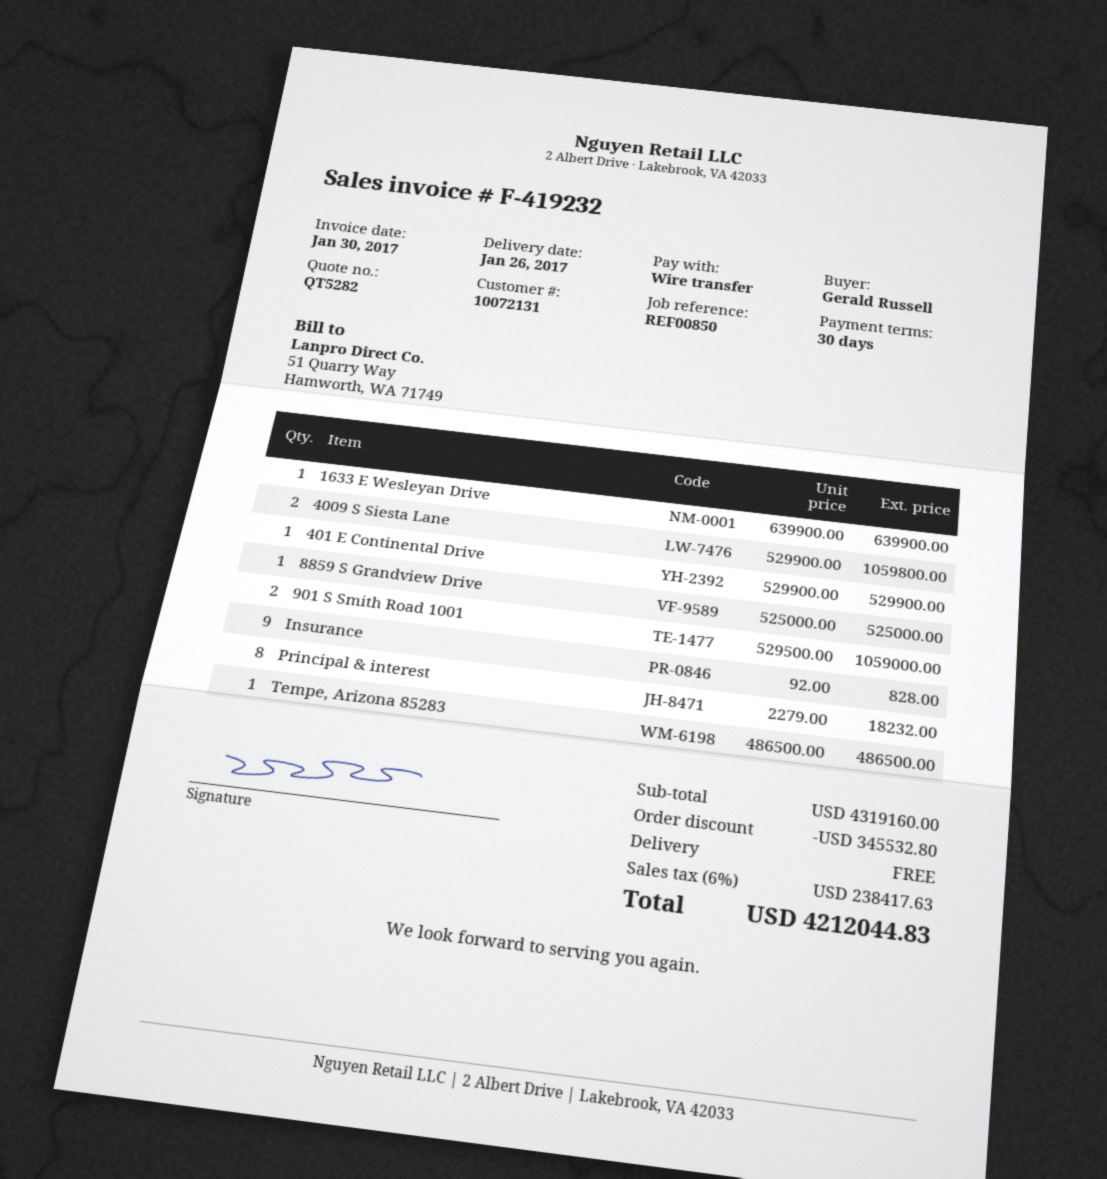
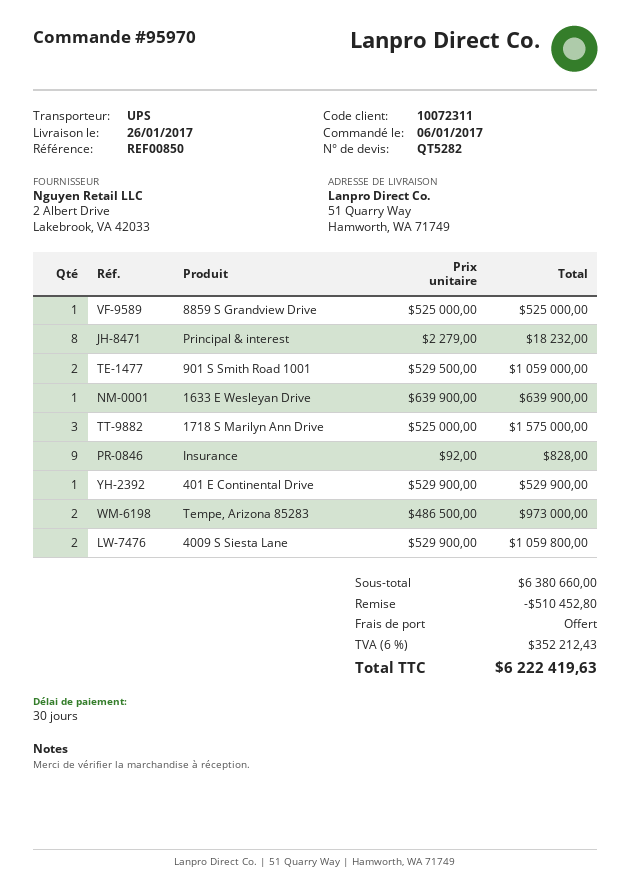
customer number: 10072131 -> 10072311
Tempe, Arizona 85283: 1 x 486500.00 = 486500.00 -> 2 x 486500.00 = 973000.00
1718 S Marilyn Ann Drive: none -> 3 x 525000.00 = 1575000.00
subtotal: 4319160.00 -> 6380660.00
discount: 345532.80 -> 510452.80
tax: 6% = 238417.63 -> 6% = 352212.43
total: 4212044.83 -> 6222419.63

